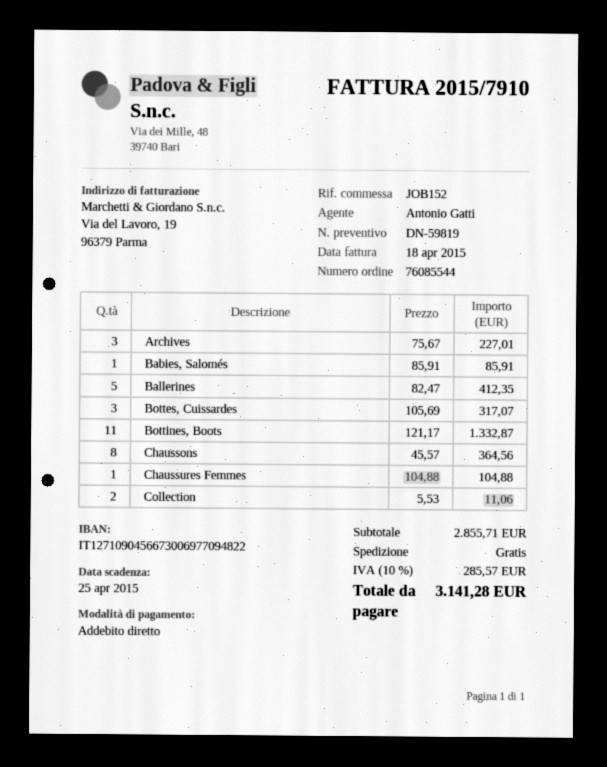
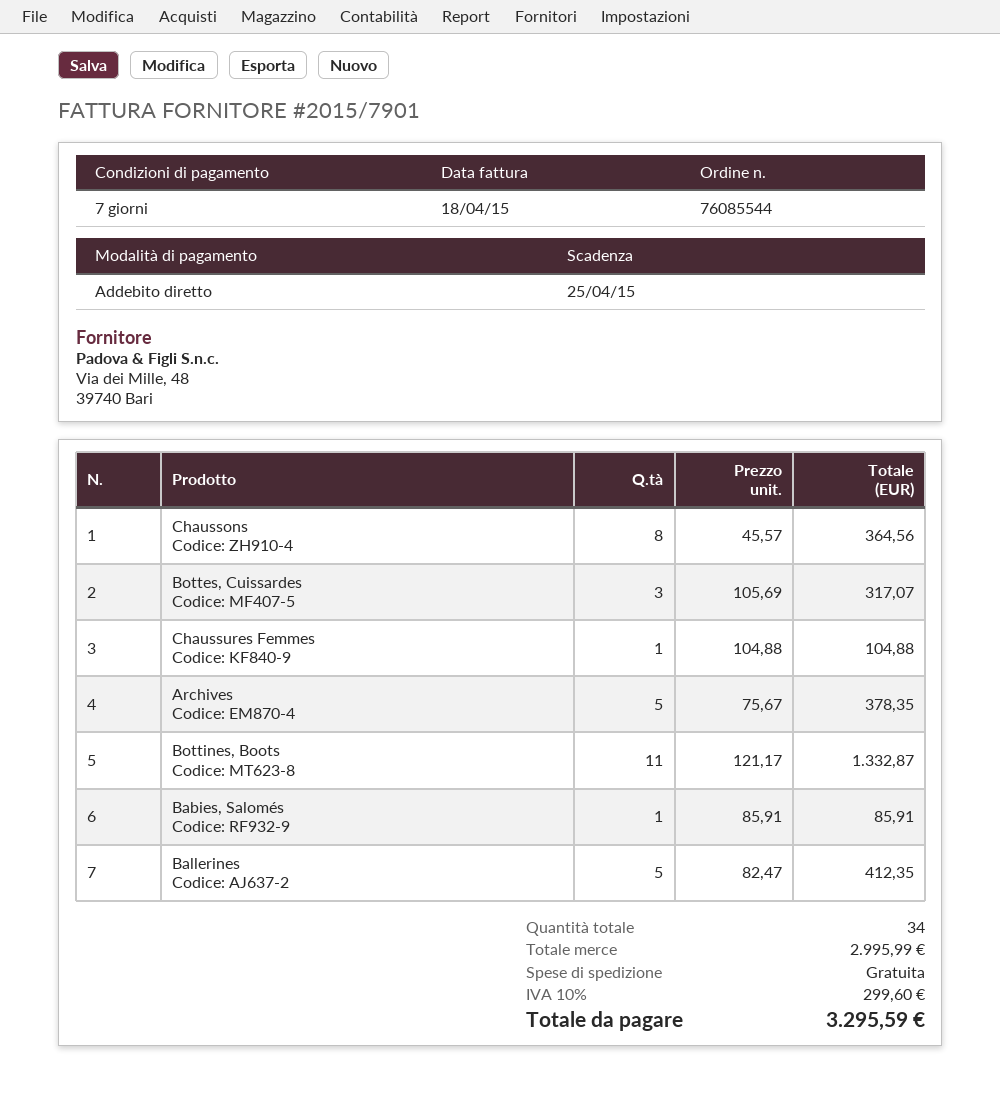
invoice number: 2015/7910 -> 2015/7901
Archives: 3 x 75.67 = 227.01 -> 5 x 75.67 = 378.35
Collection: 2 x 5.53 = 11.06 -> none
subtotal: 2855.71 -> 2995.99
tax: 10% = 285.57 -> 10% = 299.60
total: 3141.28 -> 3295.59

